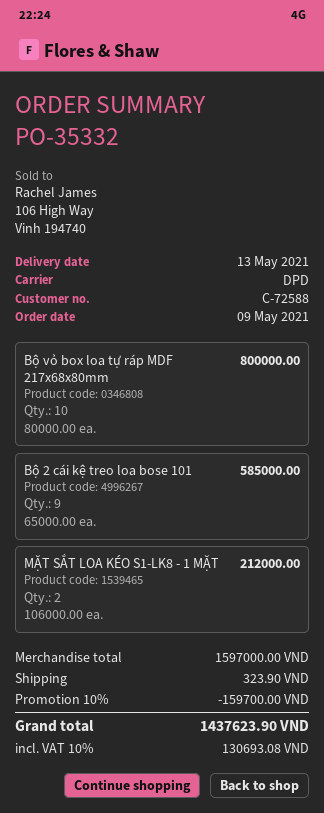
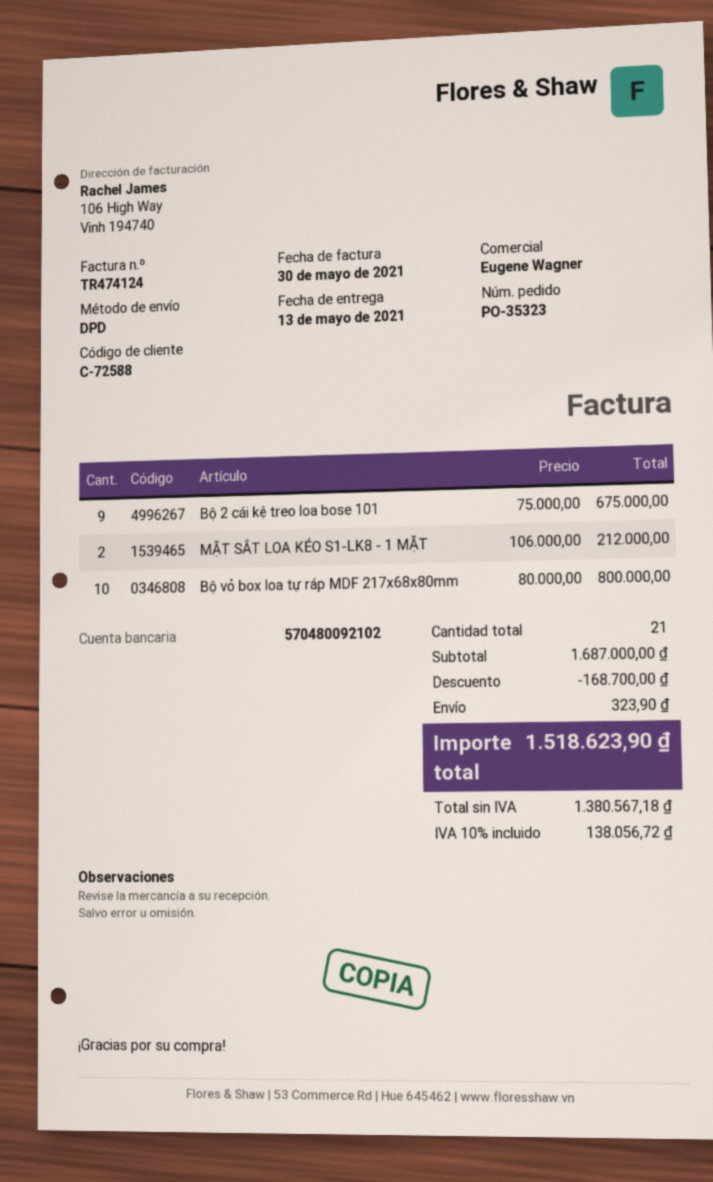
order number: PO-35332 -> PO-35323
Bộ 2 cái kệ treo loa bose 101: 9 x 65000.00 = 585000.00 -> 9 x 75000.00 = 675000.00
subtotal: 1597000.00 -> 1687000.00
discount: 159700.00 -> 168700.00
tax: 10% = 130693.08 -> 10% = 138056.72
total: 1437623.90 -> 1518623.90

